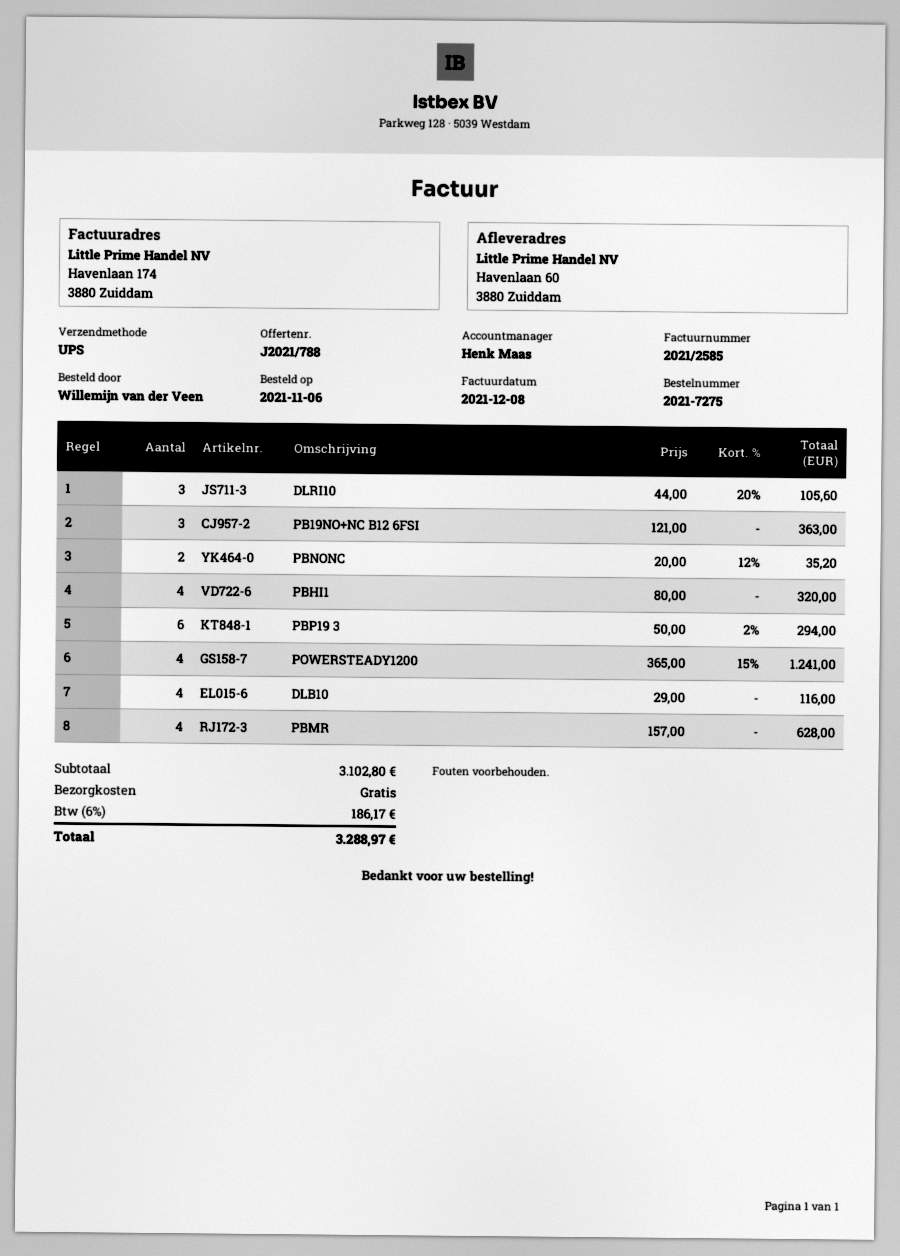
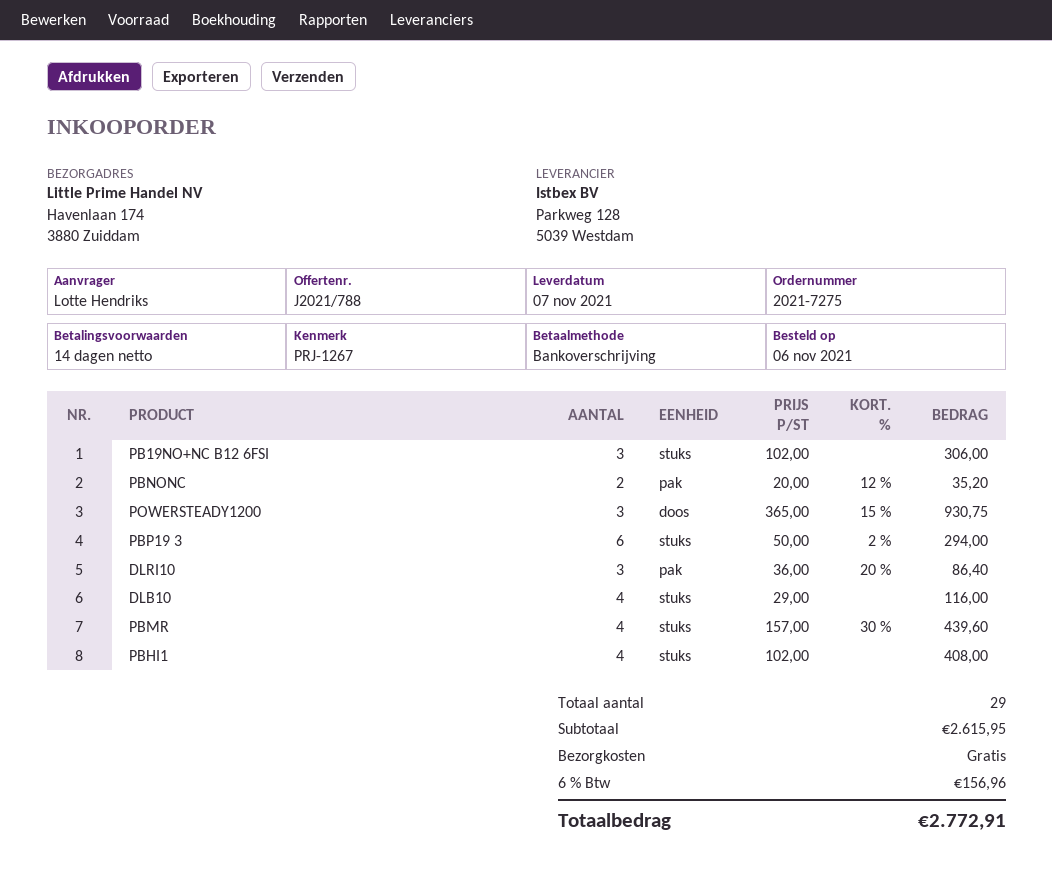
ordered by: Willemijn van der Veen -> Lotte Hendriks
ship to: Havenlaan 60, 3880 Zuiddam -> Havenlaan 174, 3880 Zuiddam
DLRI10: 3 x 44.00 - 20% = 105.60 -> 3 x 36.00 - 20% = 86.40
PB19NO+NC B12 6FSI: 3 x 121.00 = 363.00 -> 3 x 102.00 = 306.00
PBHI1: 4 x 80.00 = 320.00 -> 4 x 102.00 = 408.00
POWERSTEADY1200: 4 x 365.00 - 15% = 1241.00 -> 3 x 365.00 - 15% = 930.75
PBMR: 4 x 157.00 = 628.00 -> 4 x 157.00 - 30% = 439.60
subtotal: 3102.80 -> 2615.95
tax: 6% = 186.17 -> 6% = 156.96
total: 3288.97 -> 2772.91

